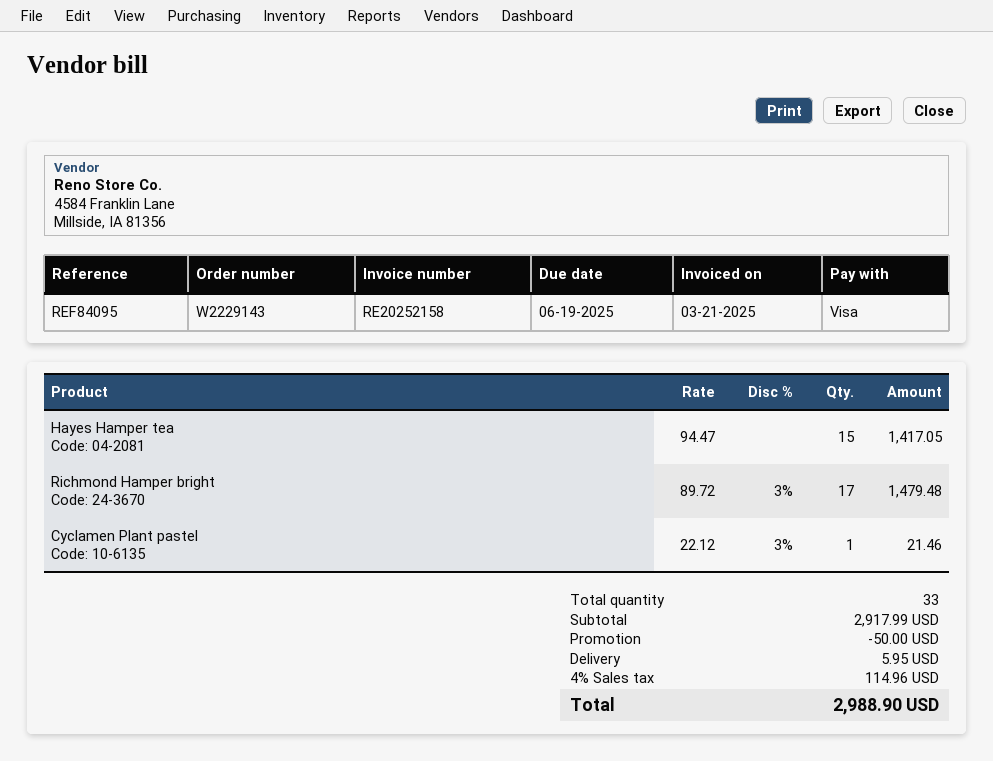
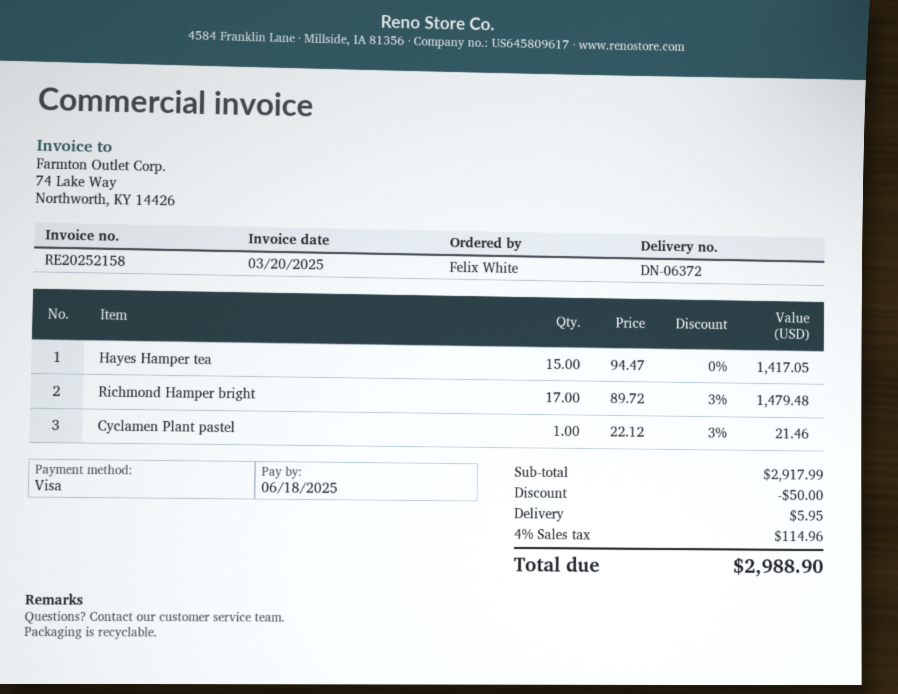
invoice date: 2025-03-21 -> 2025-03-20
due date: 2025-06-19 -> 2025-06-18

